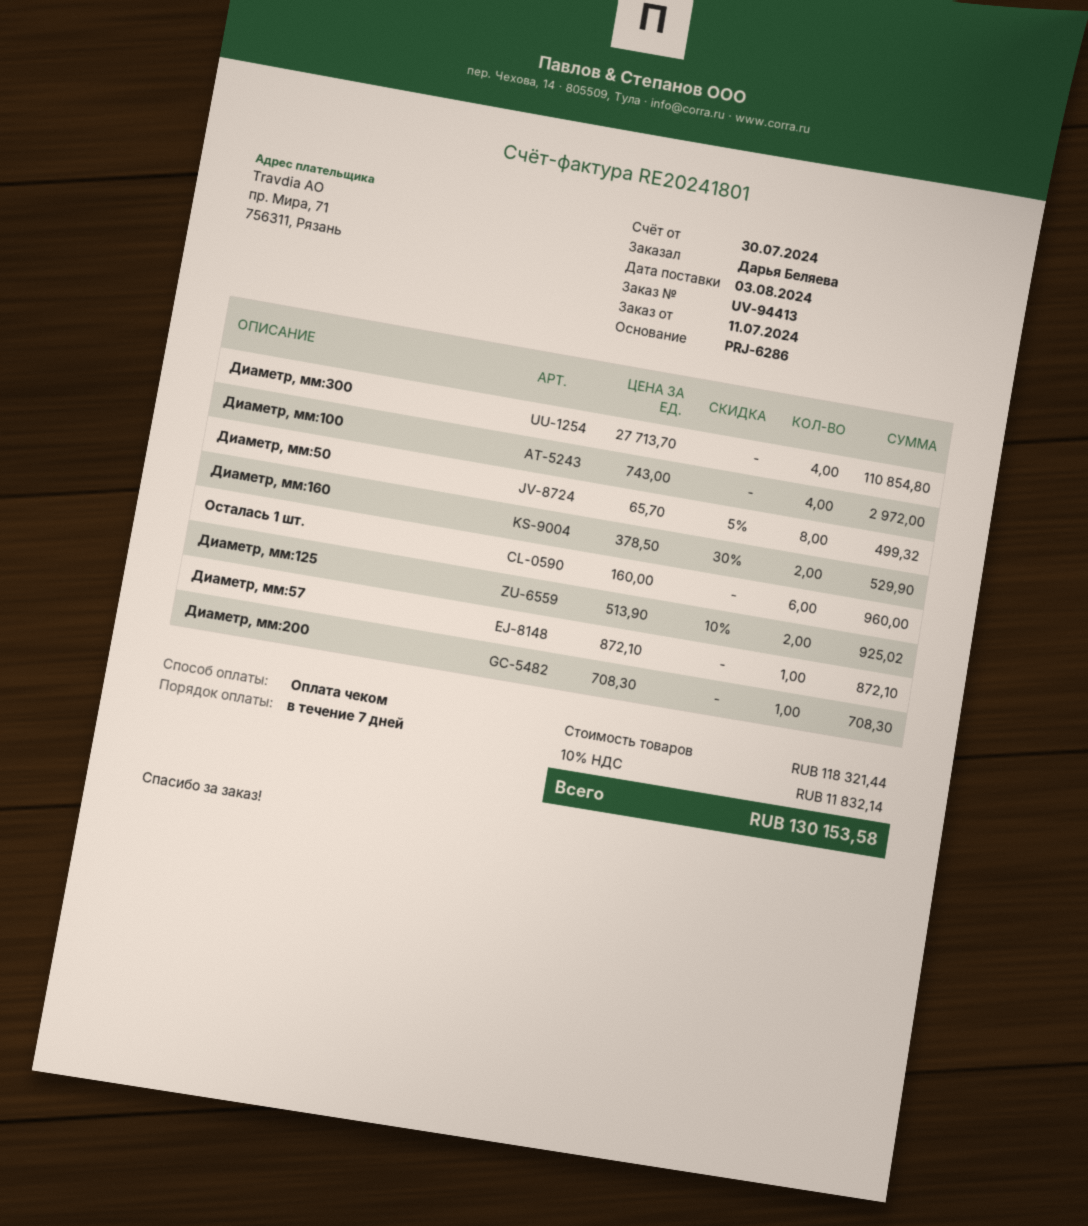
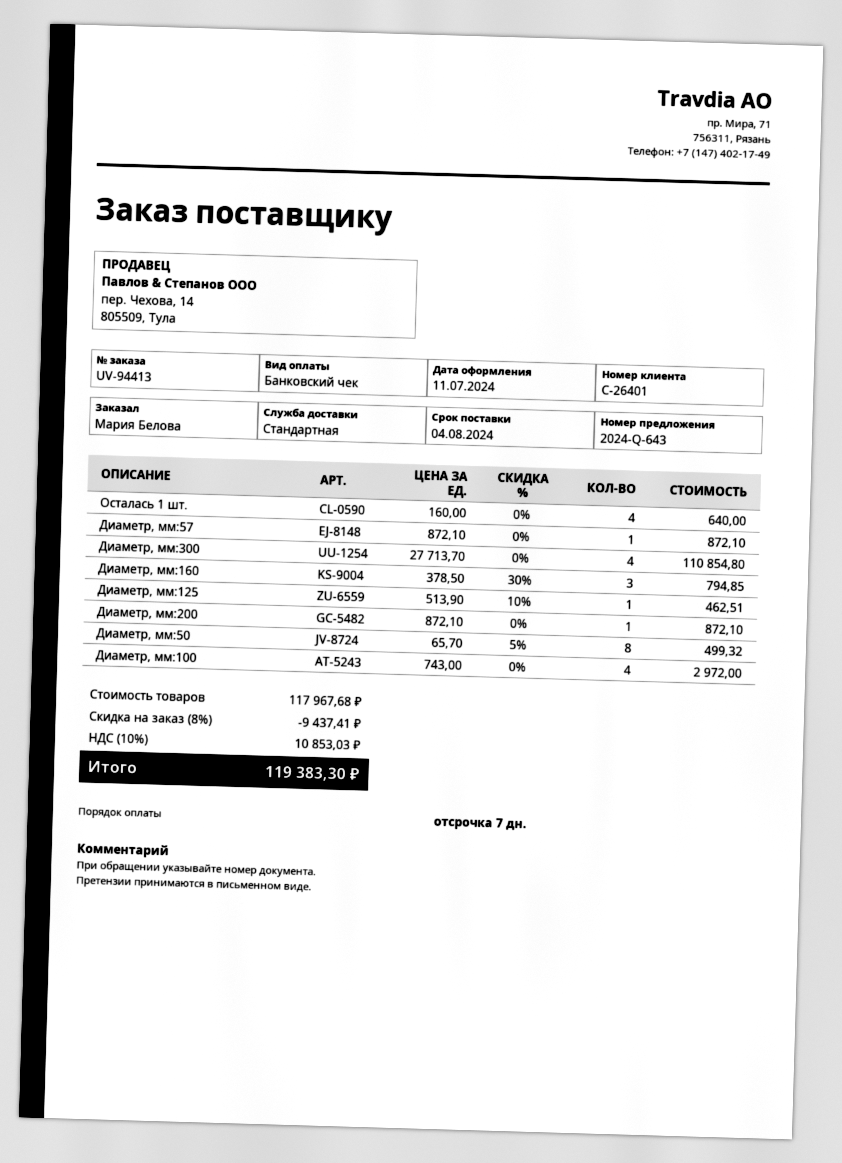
delivery date: 2024-08-03 -> 2024-08-04
ordered by: Дарья Беляева -> Мария Белова
Диаметр, мм:160: 2 x 378.50 - 30% = 529.90 -> 3 x 378.50 - 30% = 794.85
Осталась 1 шт.: 6 x 160.00 = 960.00 -> 4 x 160.00 = 640.00
Диаметр, мм:125: 2 x 513.90 - 10% = 925.02 -> 1 x 513.90 - 10% = 462.51
Диаметр, мм:200: 1 x 708.30 = 708.30 -> 1 x 872.10 = 872.10
subtotal: 118321.44 -> 117967.68
discount: none -> 8% = 9437.41
tax: 10% = 11832.14 -> 10% = 10853.03
total: 130153.58 -> 119383.30

